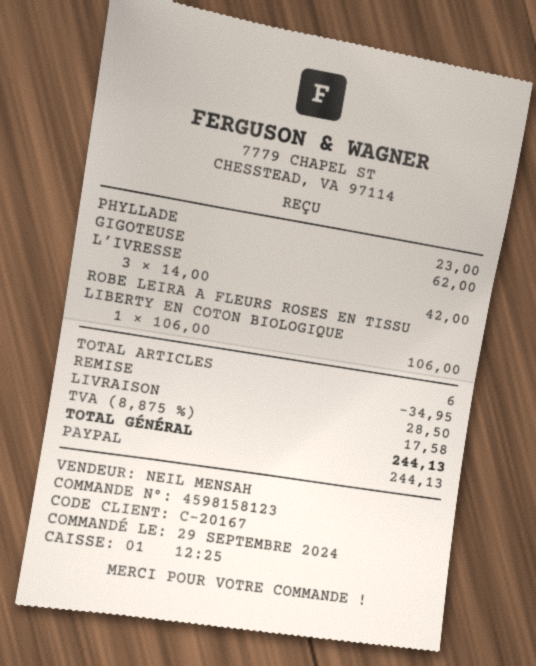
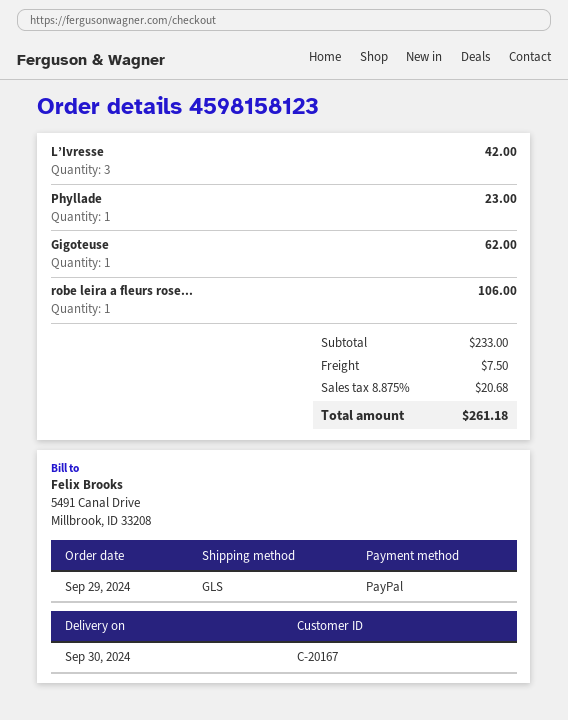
discount: 34.95 -> none
shipping: 28.50 -> 7.50
tax: 8.875% = 17.58 -> 8.875% = 20.68
total: 244.13 -> 261.18

